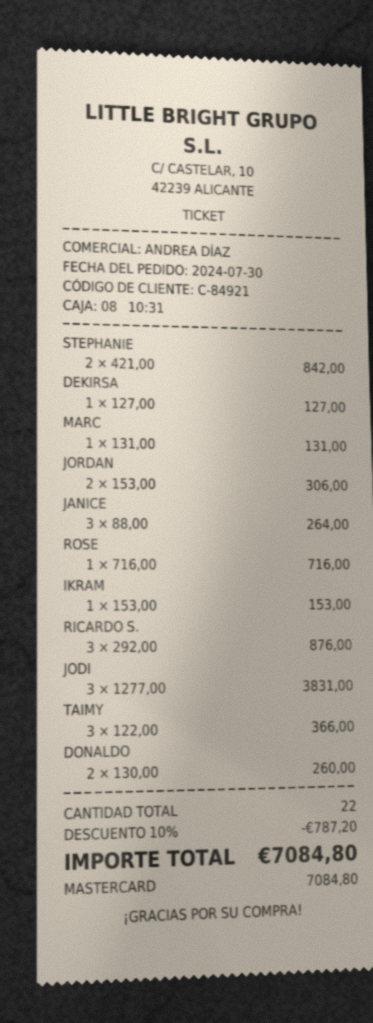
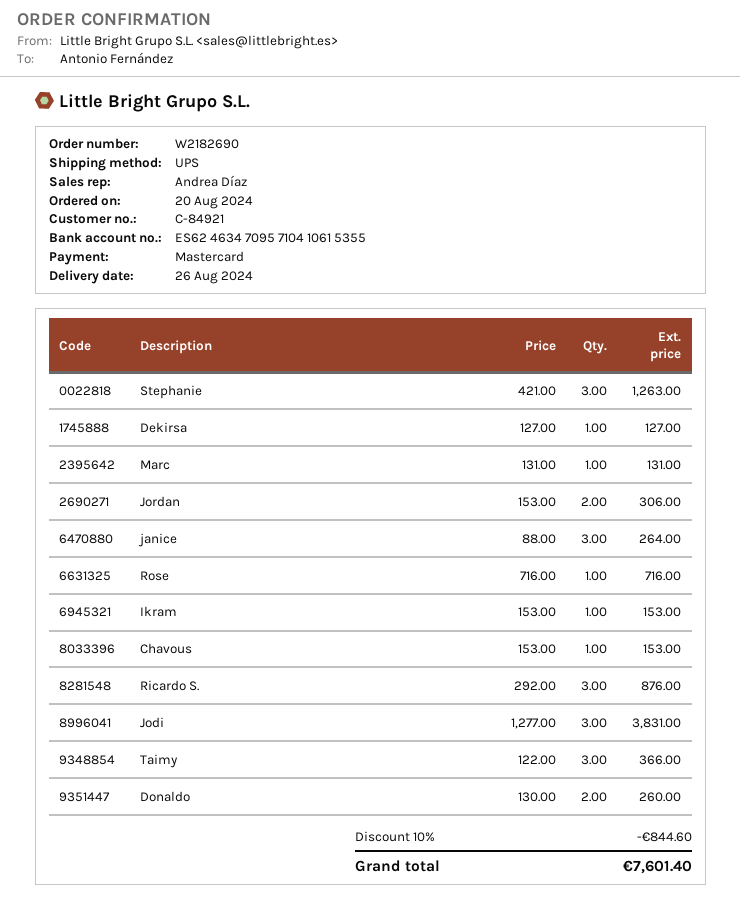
order date: 2024-07-30 -> 2024-08-20
STEPHANIE: 2 x 421.00 = 842.00 -> 3 x 421.00 = 1263.00
Chavous: none -> 1 x 153.00 = 153.00
discount: 10% = 787.20 -> 10% = 844.60
total: 7084.80 -> 7601.40

